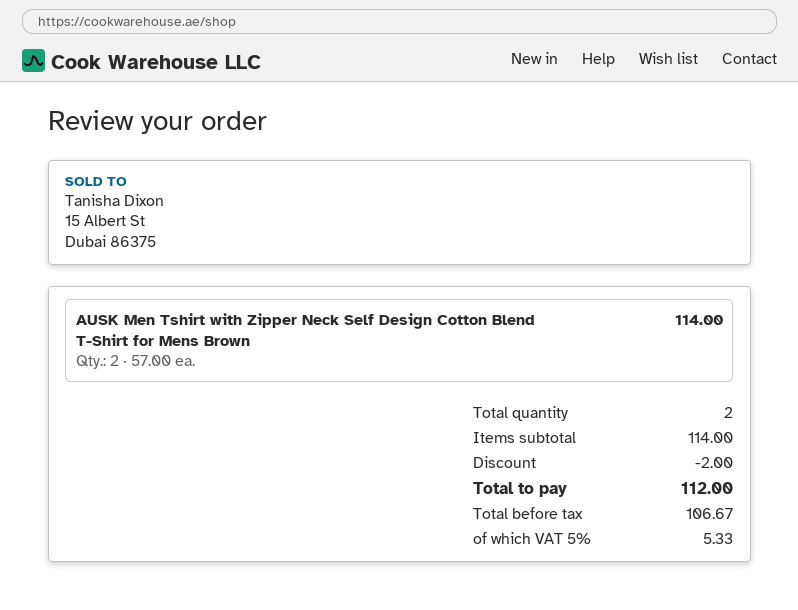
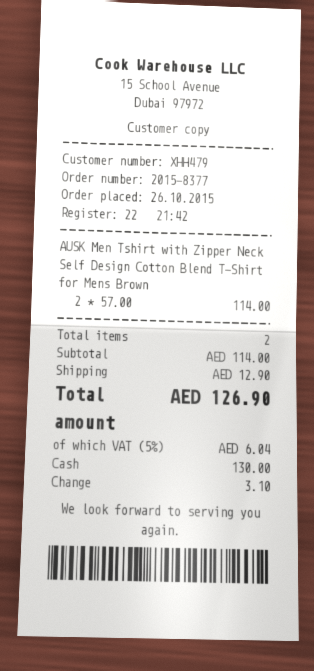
discount: 2.00 -> none
shipping: none -> 12.90
tax: 5% = 5.33 -> 5% = 6.04
total: 112.00 -> 126.90

